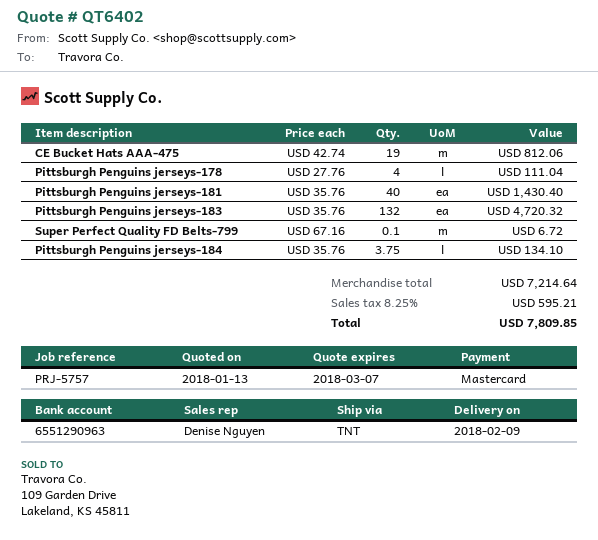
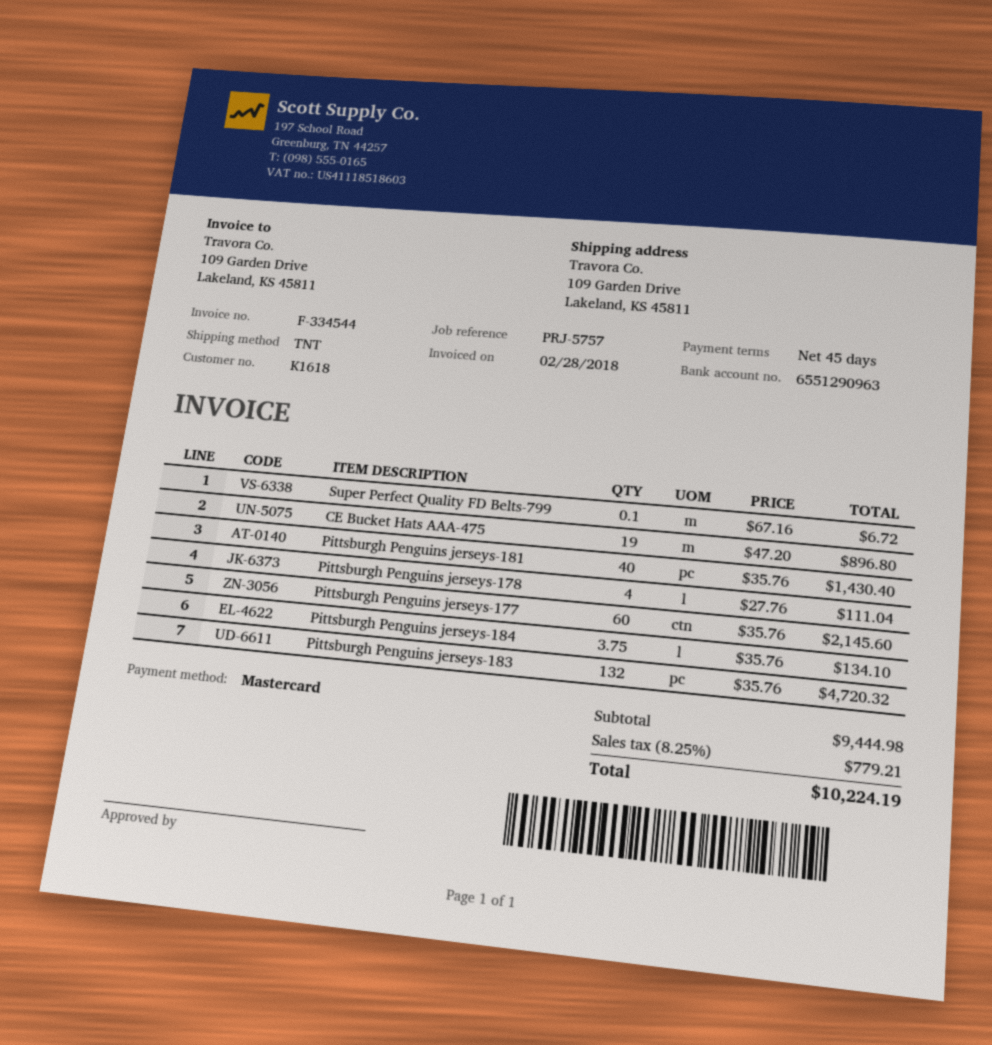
CE Bucket Hats AAA-475: 19 x 42.74 = 812.06 -> 19 x 47.20 = 896.80
Pittsburgh Penguins jerseys-177: none -> 60 x 35.76 = 2145.60
subtotal: 7214.64 -> 9444.98
tax: 8.25% = 595.21 -> 8.25% = 779.21
total: 7809.85 -> 10224.19

